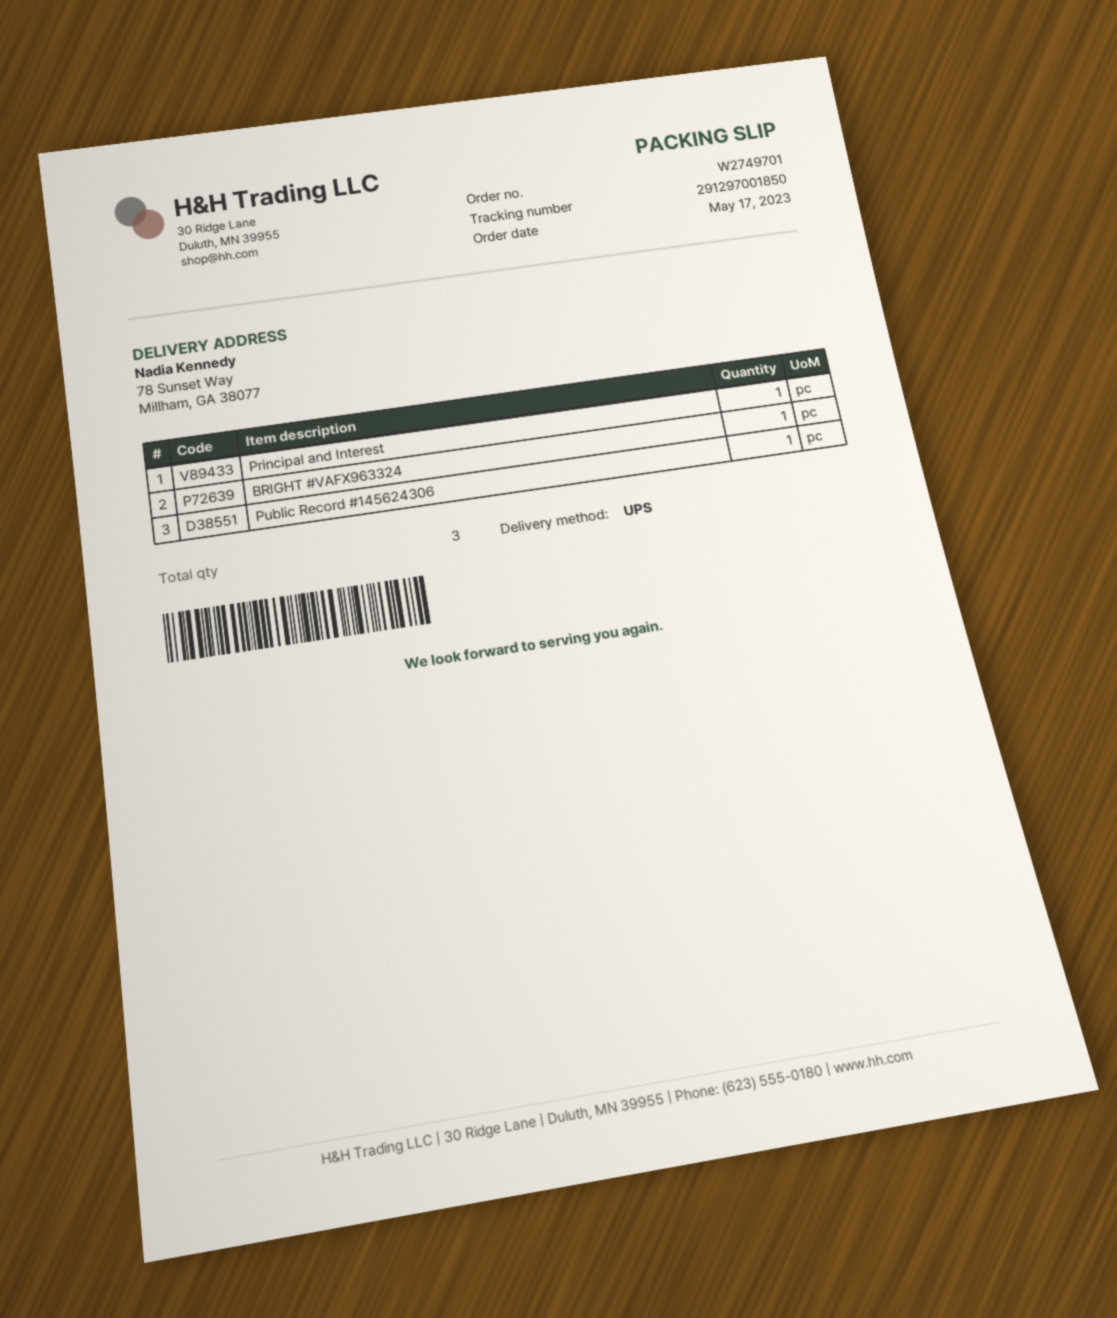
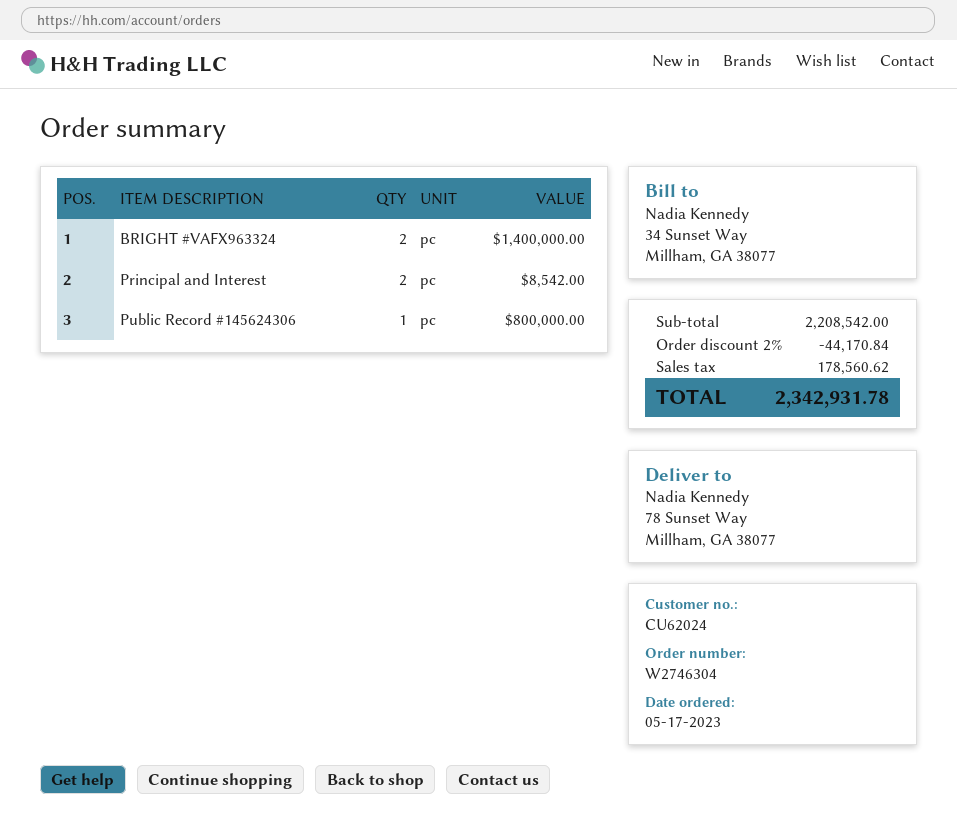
order number: W2749701 -> W2746304
Principal and Interest: 1 -> 2
BRIGHT #VAFX963324: 1 -> 2

